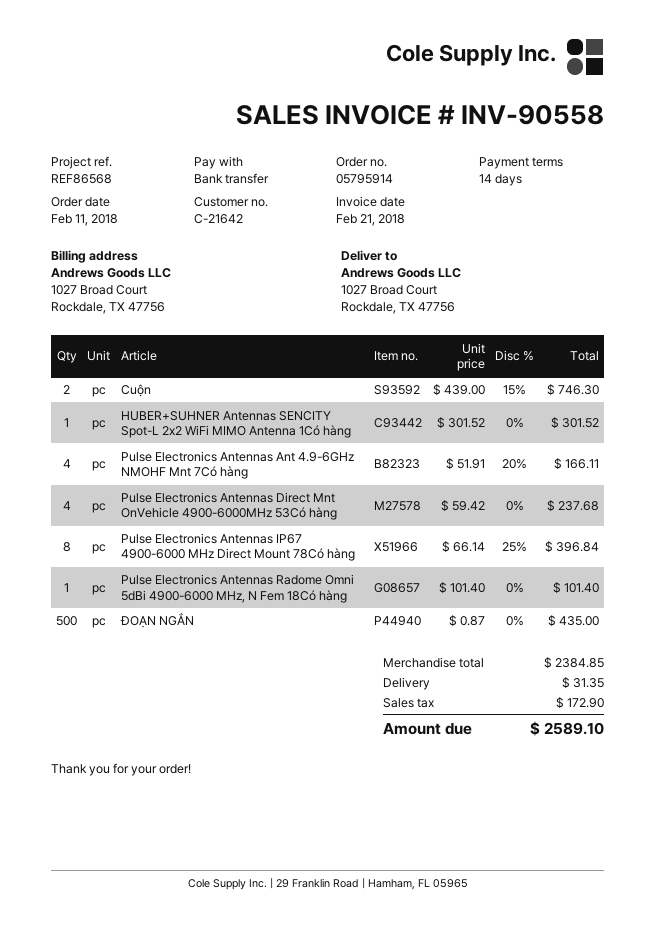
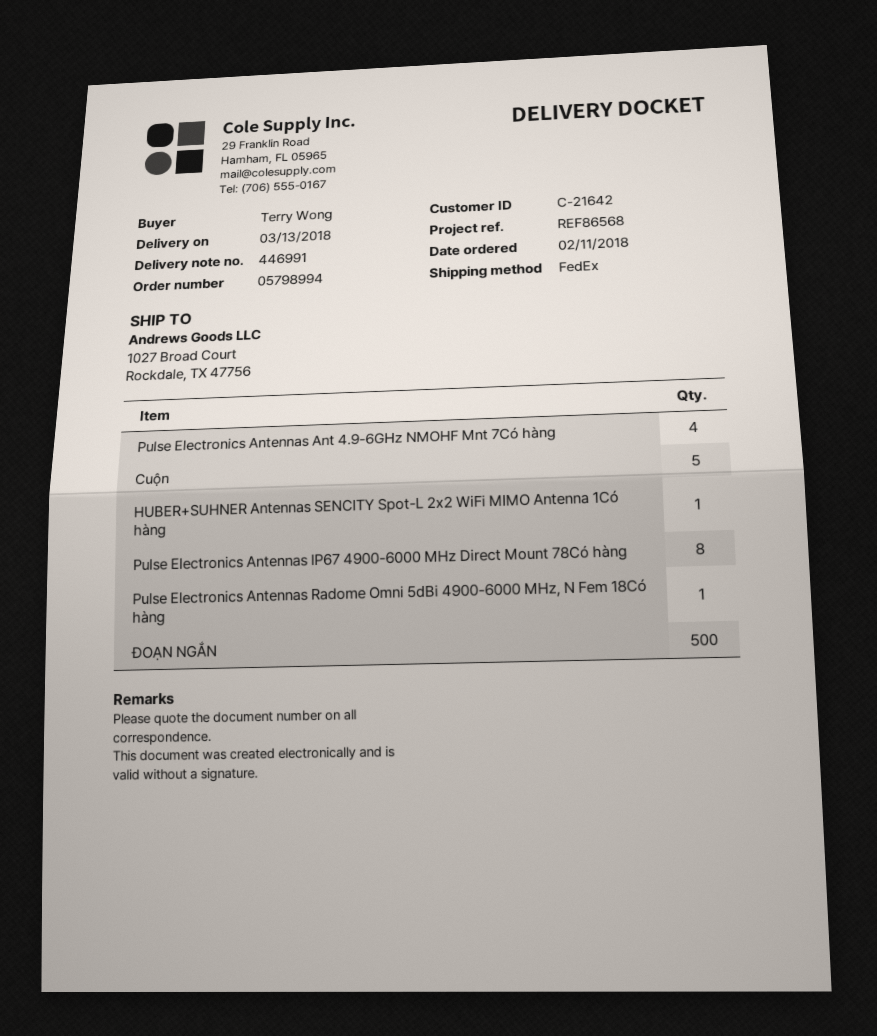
order number: 05795914 -> 05798994
Cuộn: 2 -> 5
Pulse Electronics Antennas Direct Mnt OnVehicle 4900-6000MHz 53Có hàng: 4 -> none

